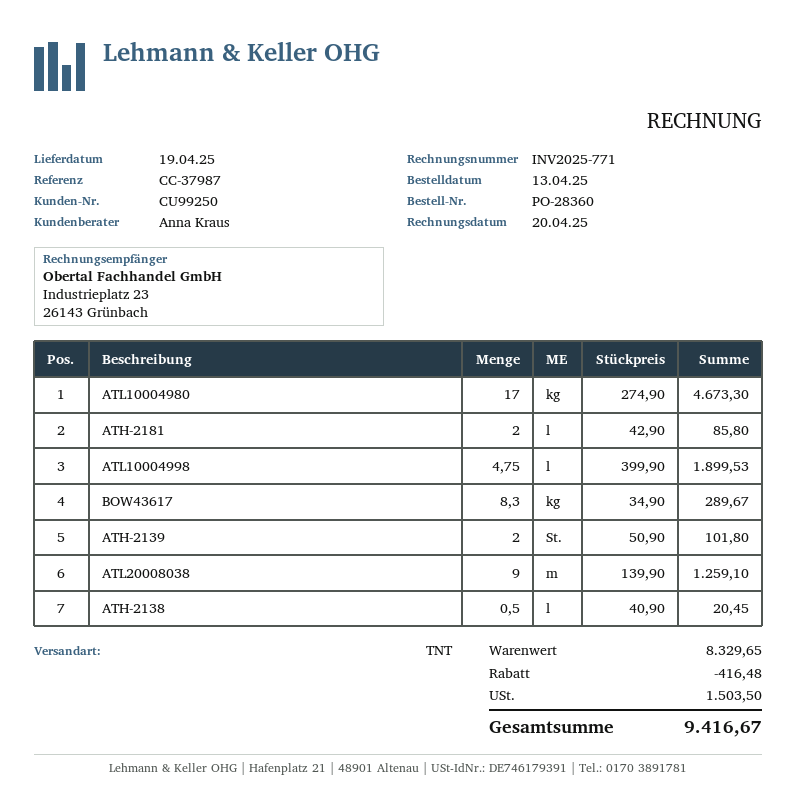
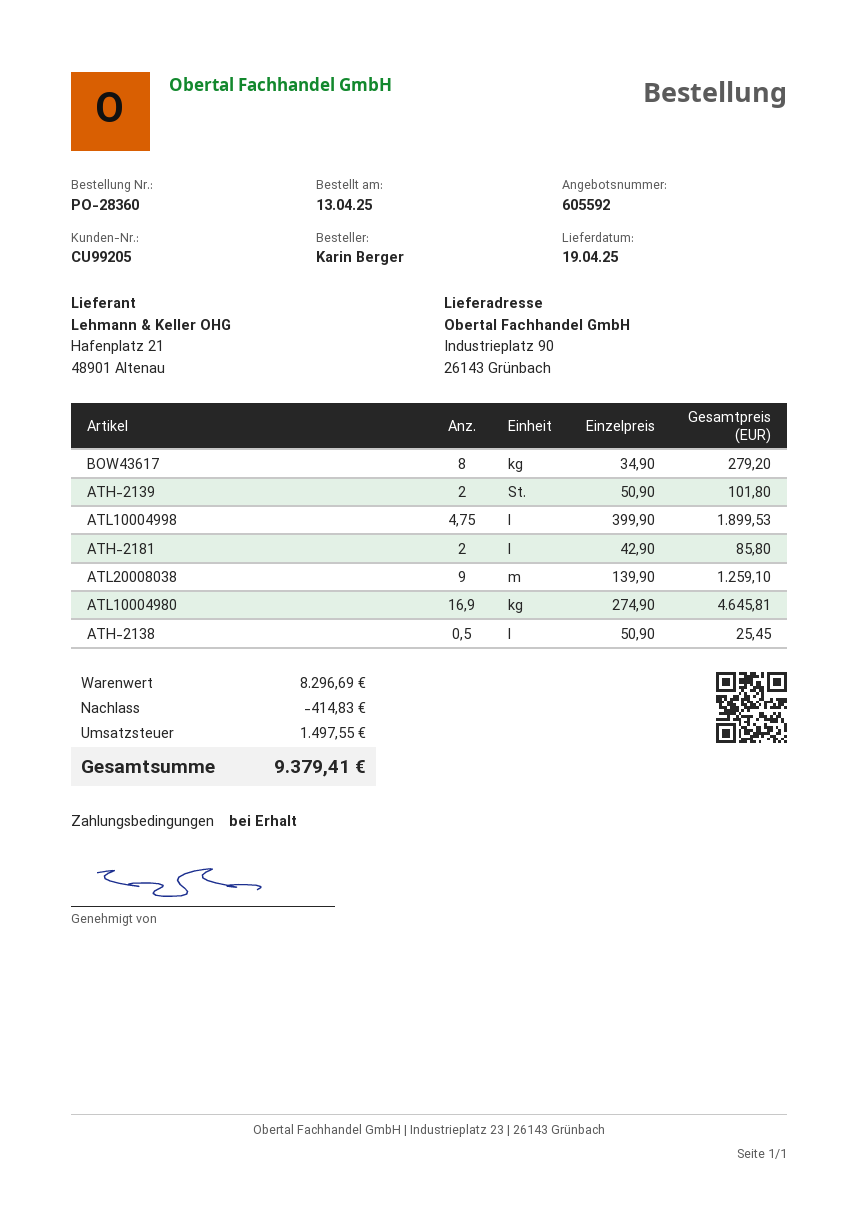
customer number: CU99250 -> CU99205
ATL10004980: 17 x 274.90 = 4673.30 -> 16.9 x 274.90 = 4645.81
BOW43617: 8.3 x 34.90 = 289.67 -> 8 x 34.90 = 279.20
ATH-2138: 0.5 x 40.90 = 20.45 -> 0.5 x 50.90 = 25.45
subtotal: 8329.65 -> 8296.69
discount: 416.48 -> 414.83
tax: 1503.50 -> 1497.55
total: 9416.67 -> 9379.41

